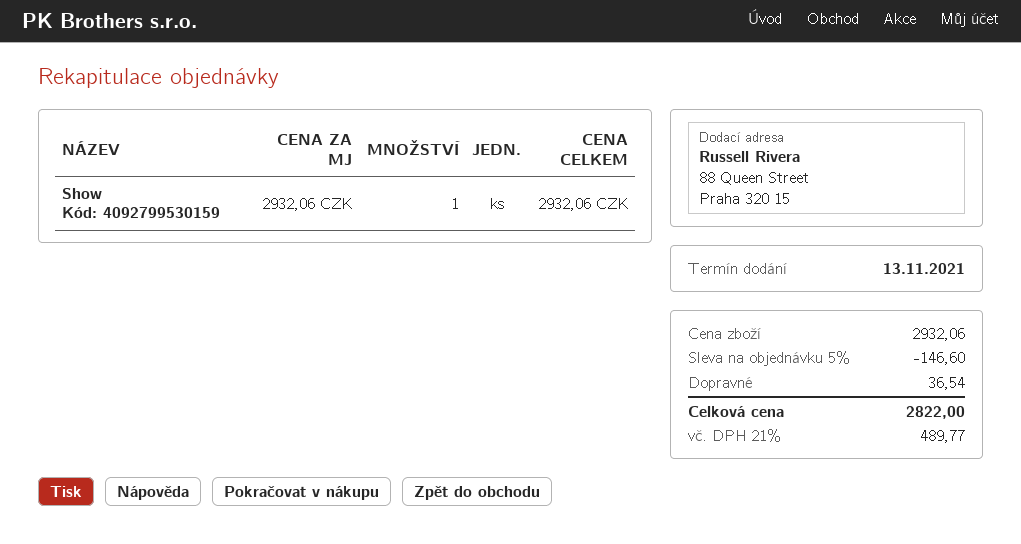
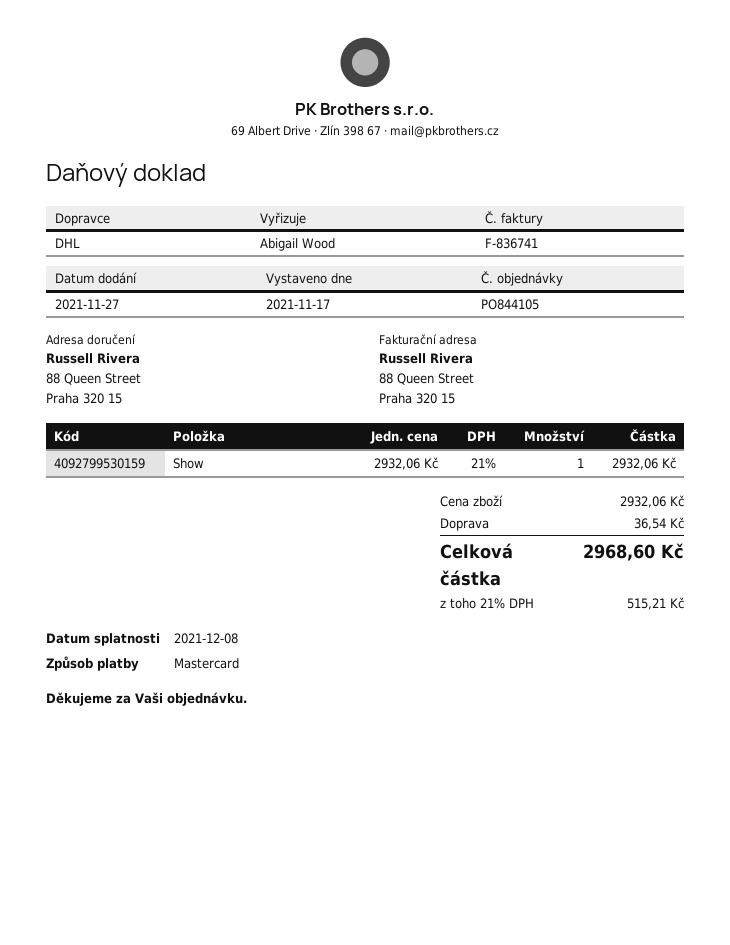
delivery date: 2021-11-13 -> 2021-11-27
discount: 5% = 146.60 -> none
tax: 21% = 489.77 -> 21% = 515.21
total: 2822.00 -> 2968.60

